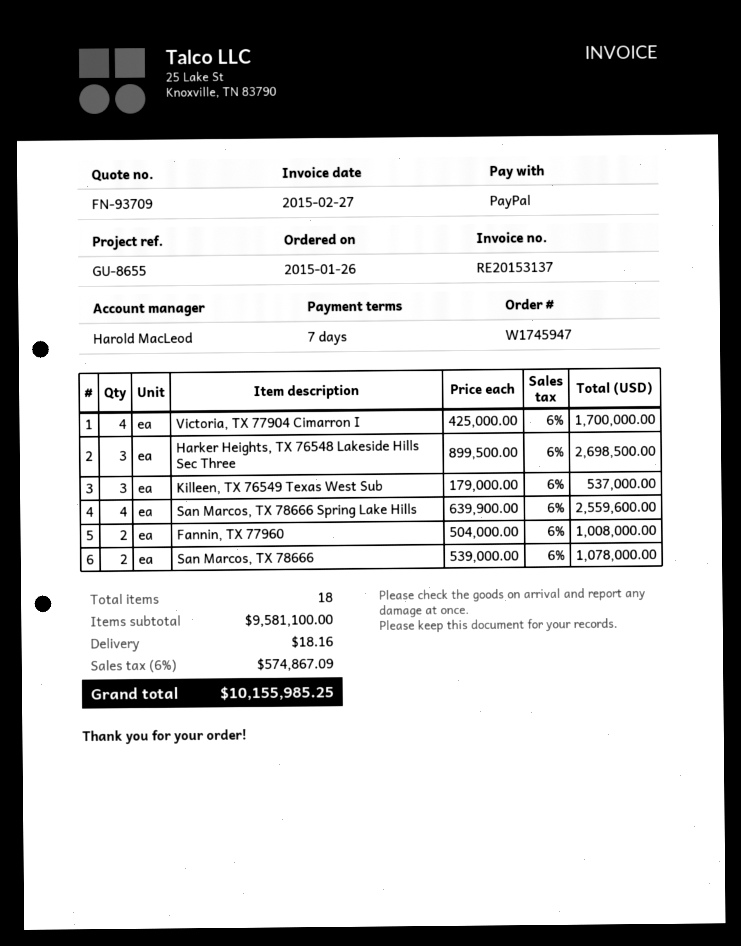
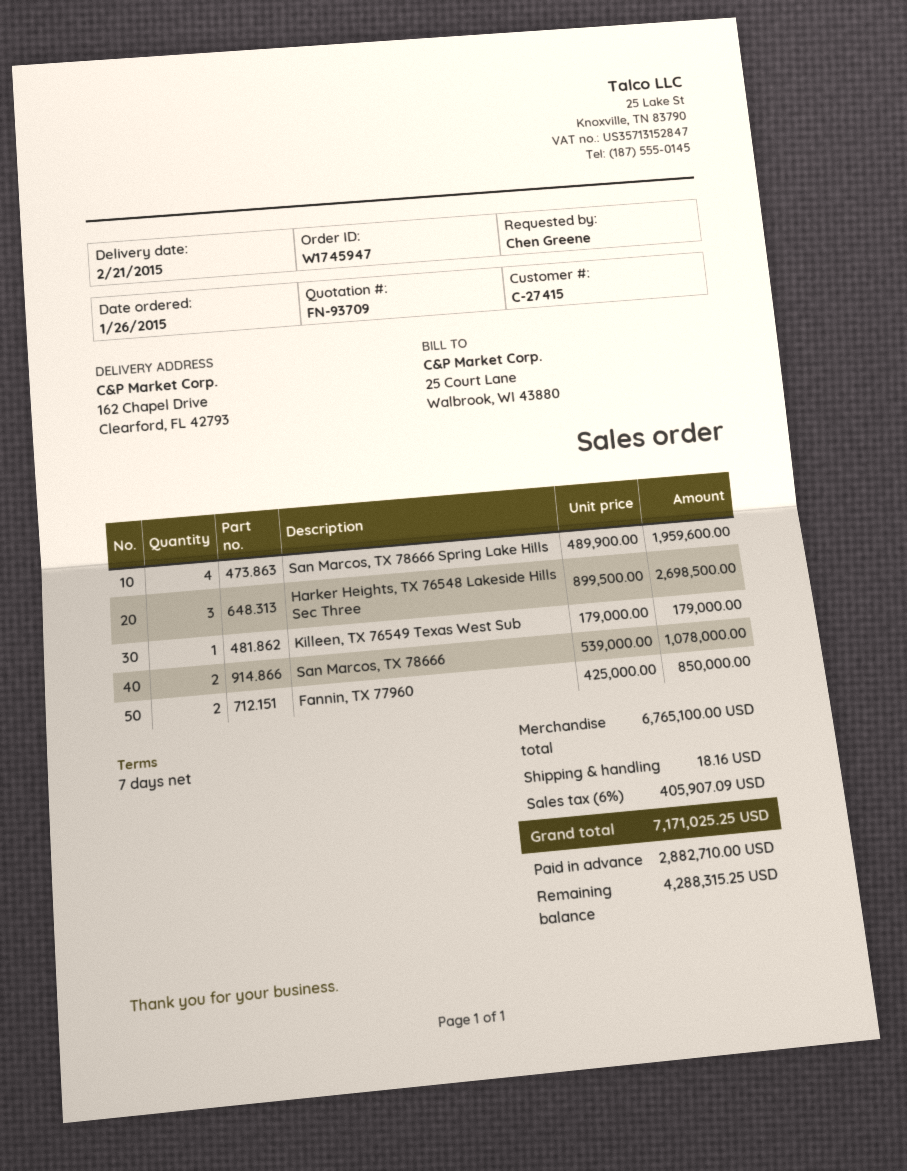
Victoria, TX 77904 Cimarron I: 4 x 425000.00 = 1700000.00 -> none
Killeen, TX 76549 Texas West Sub: 3 x 179000.00 = 537000.00 -> 1 x 179000.00 = 179000.00
San Marcos, TX 78666 Spring Lake Hills: 4 x 639900.00 = 2559600.00 -> 4 x 489900.00 = 1959600.00
Fannin, TX 77960: 2 x 504000.00 = 1008000.00 -> 2 x 425000.00 = 850000.00
subtotal: 9581100.00 -> 6765100.00
tax: 6% = 574867.09 -> 6% = 405907.09
total: 10155985.25 -> 7171025.25

